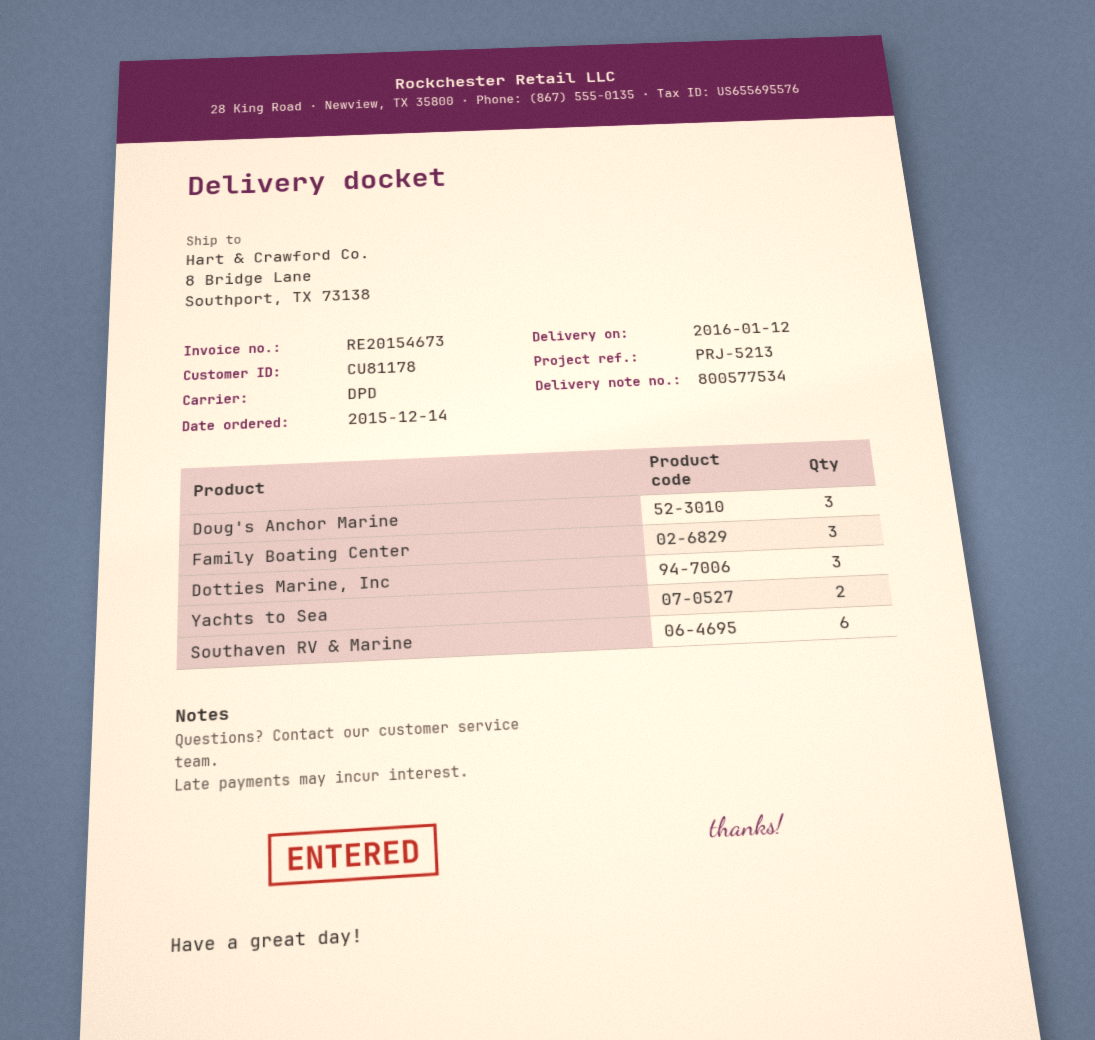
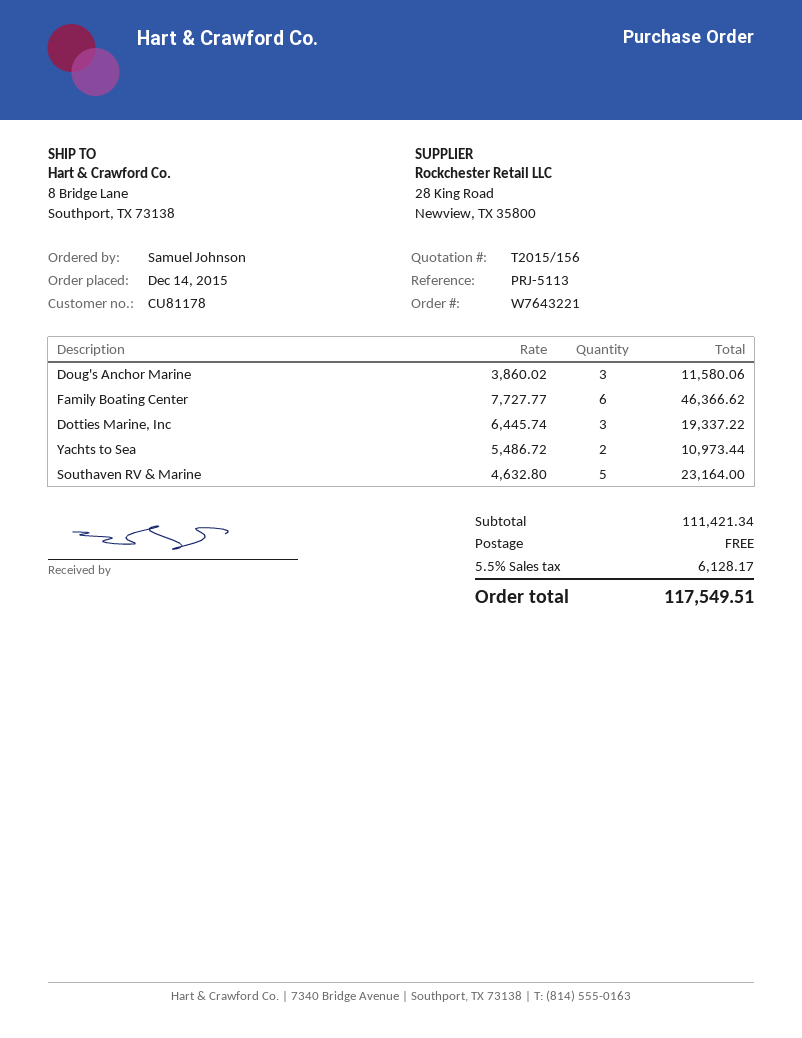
reference: PRJ-5213 -> PRJ-5113
Family Boating Center: 3 -> 6
Southaven RV & Marine: 6 -> 5

